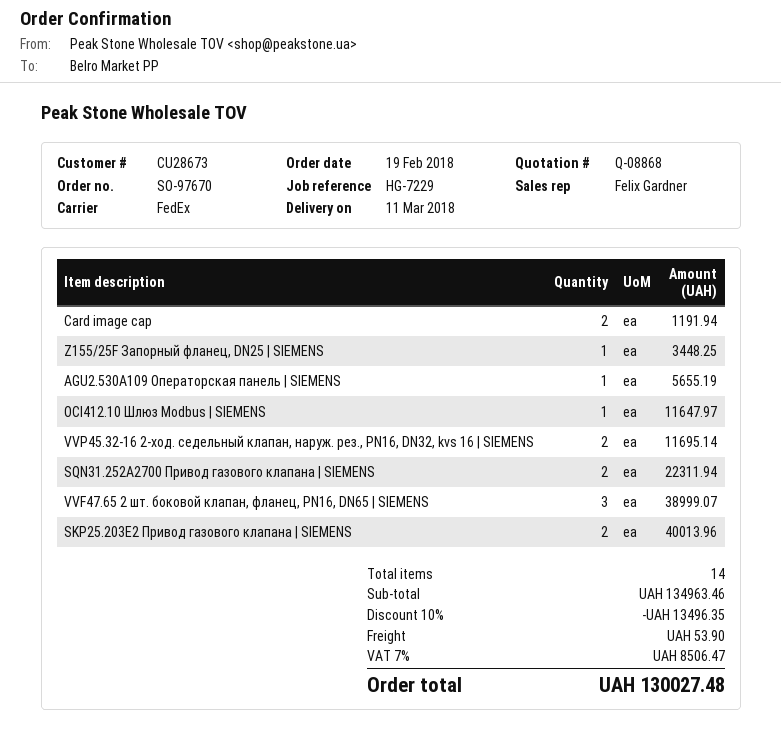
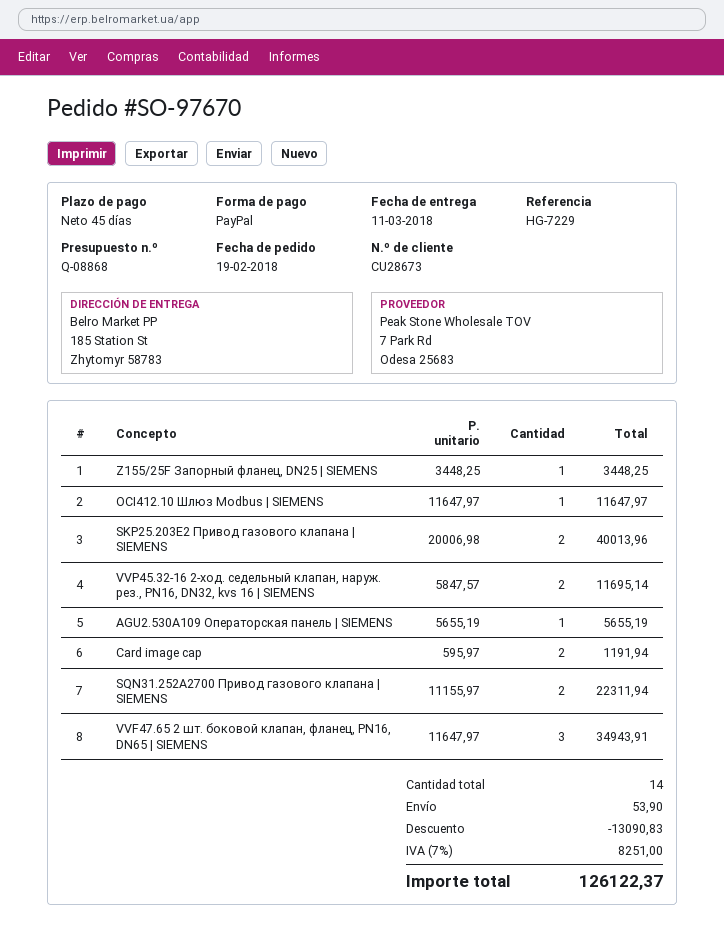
VVF47.65 2 шт. боковой клапан, фланец, PN16, DN65 | SIEMENS: 3 for 38999.07 -> 3 for 34943.91
discount: 13496.35 -> 13090.83
tax: 7% = 8506.47 -> 7% = 8251.00
total: 130027.48 -> 126122.37

